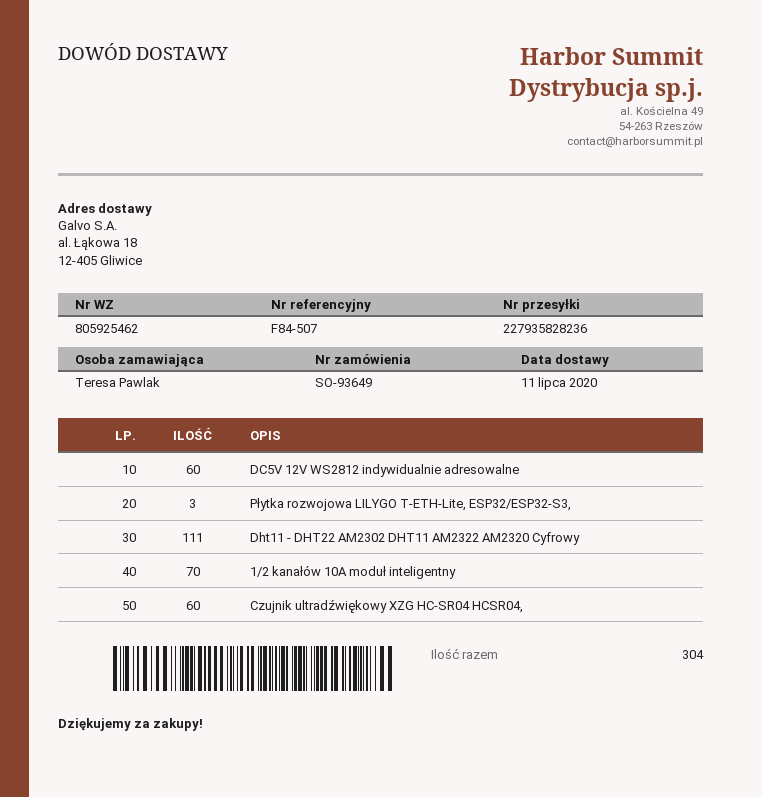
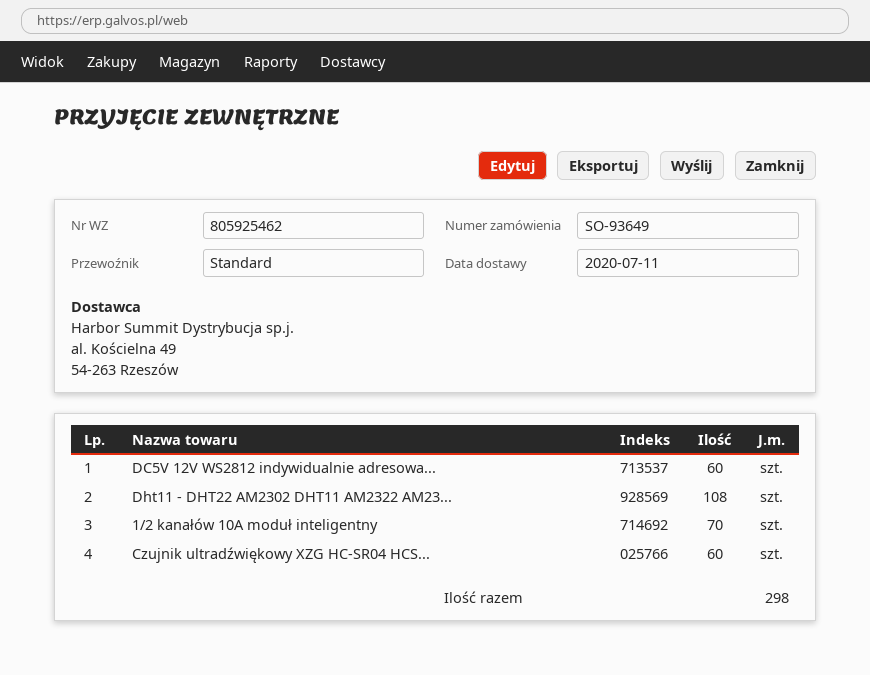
Płytka rozwojowa LILYGO T‑ETH‑Lite, ESP32/ESP32‑S3,: 3 -> none
Dht11 - DHT22 AM2302 DHT11 AM2322 AM2320 Cyfrowy: 111 -> 108
total quantity: 304 -> 298

